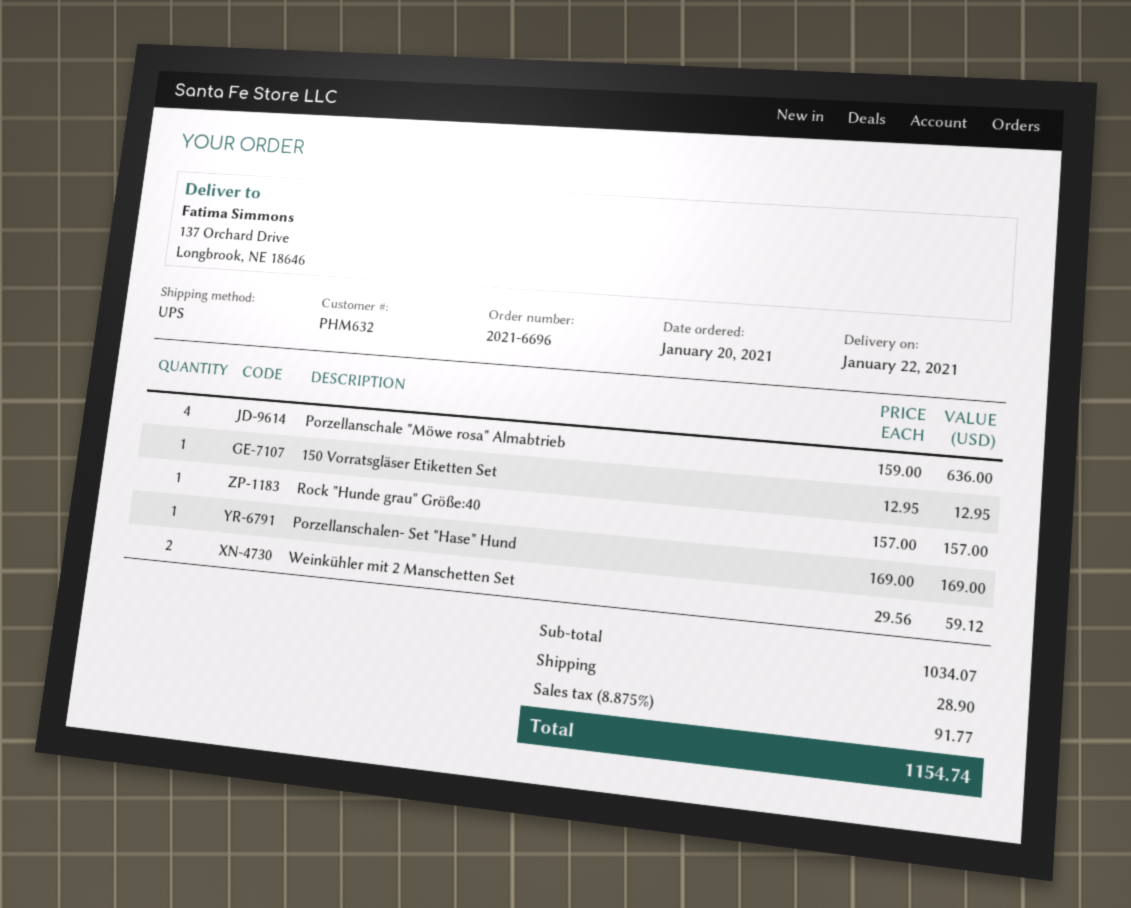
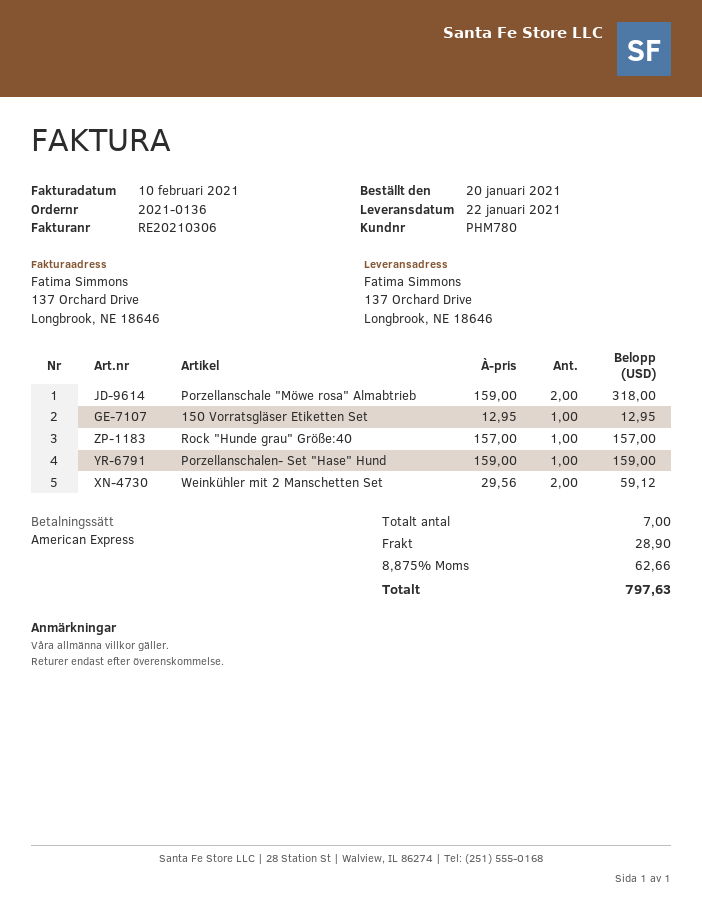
order number: 2021-6696 -> 2021-0136
customer number: PHM632 -> PHM780
Porzellanschale "Möwe rosa" Almabtrieb: 4 x 159.00 = 636.00 -> 2 x 159.00 = 318.00
Porzellanschalen- Set "Hase" Hund: 1 x 169.00 = 169.00 -> 1 x 159.00 = 159.00
tax: 8.875% = 91.77 -> 8.875% = 62.66
total: 1154.74 -> 797.63

